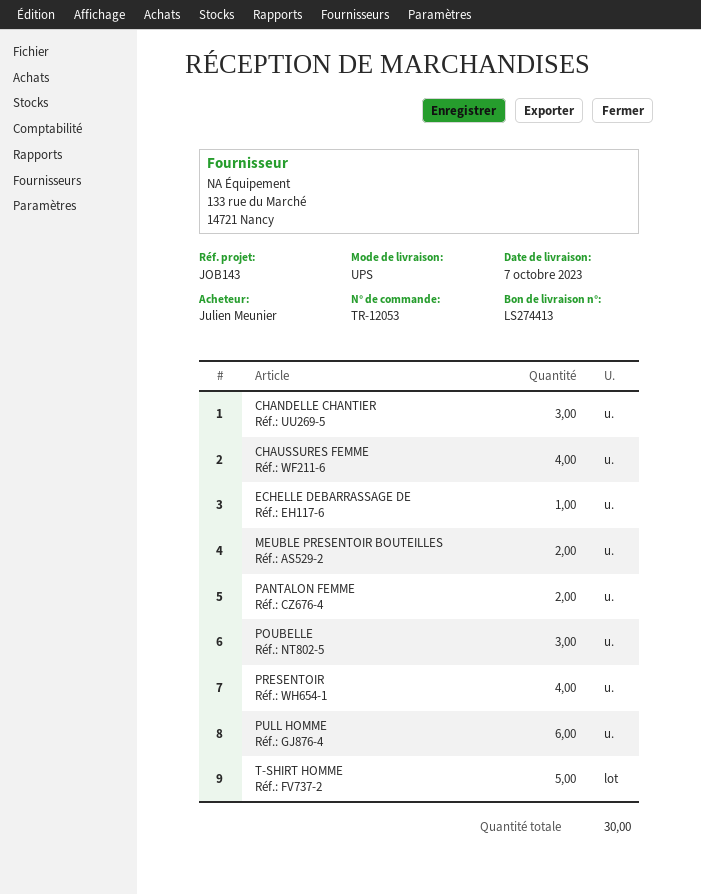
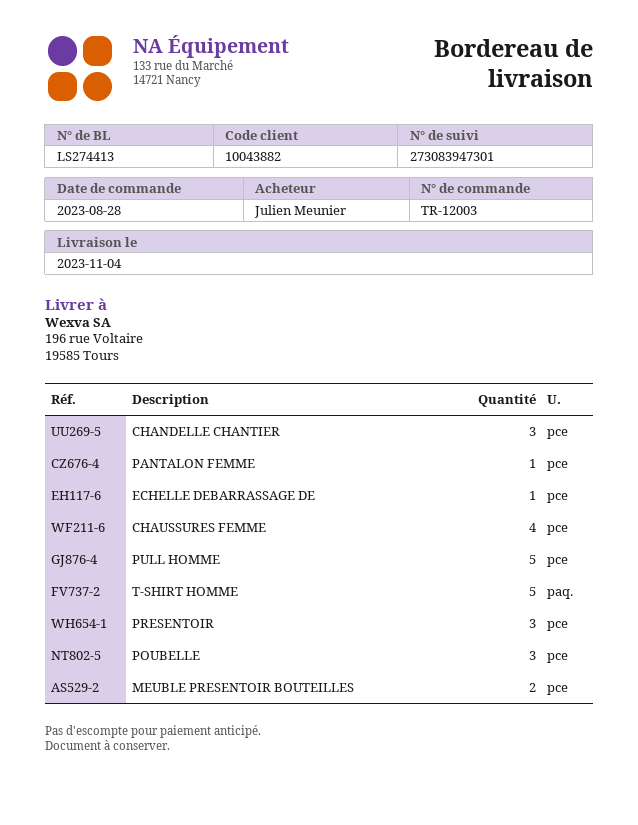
order number: TR-12053 -> TR-12003
delivery date: 2023-10-07 -> 2023-11-04
PANTALON FEMME: 2 -> 1
PRESENTOIR: 4 -> 3
PULL HOMME: 6 -> 5

